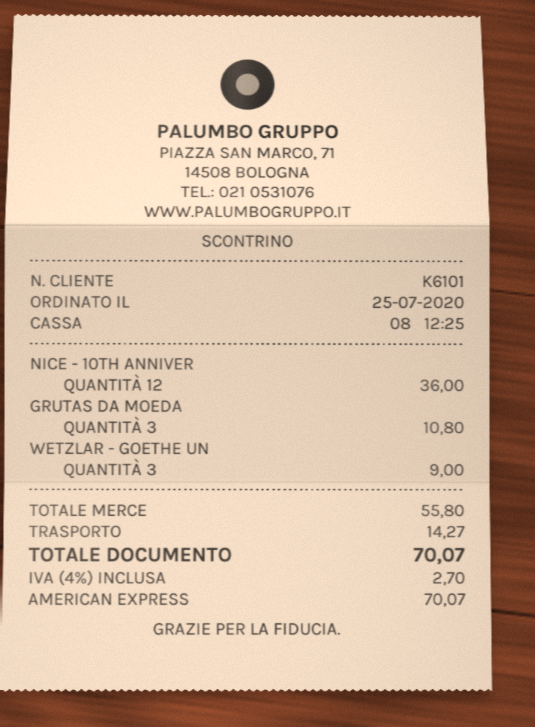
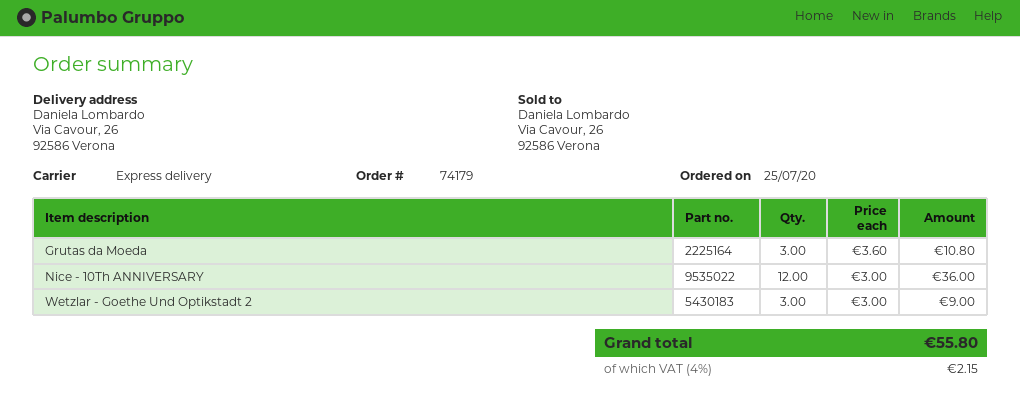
shipping: 14.27 -> none
tax: 4% = 2.70 -> 4% = 2.15
total: 70.07 -> 55.80

